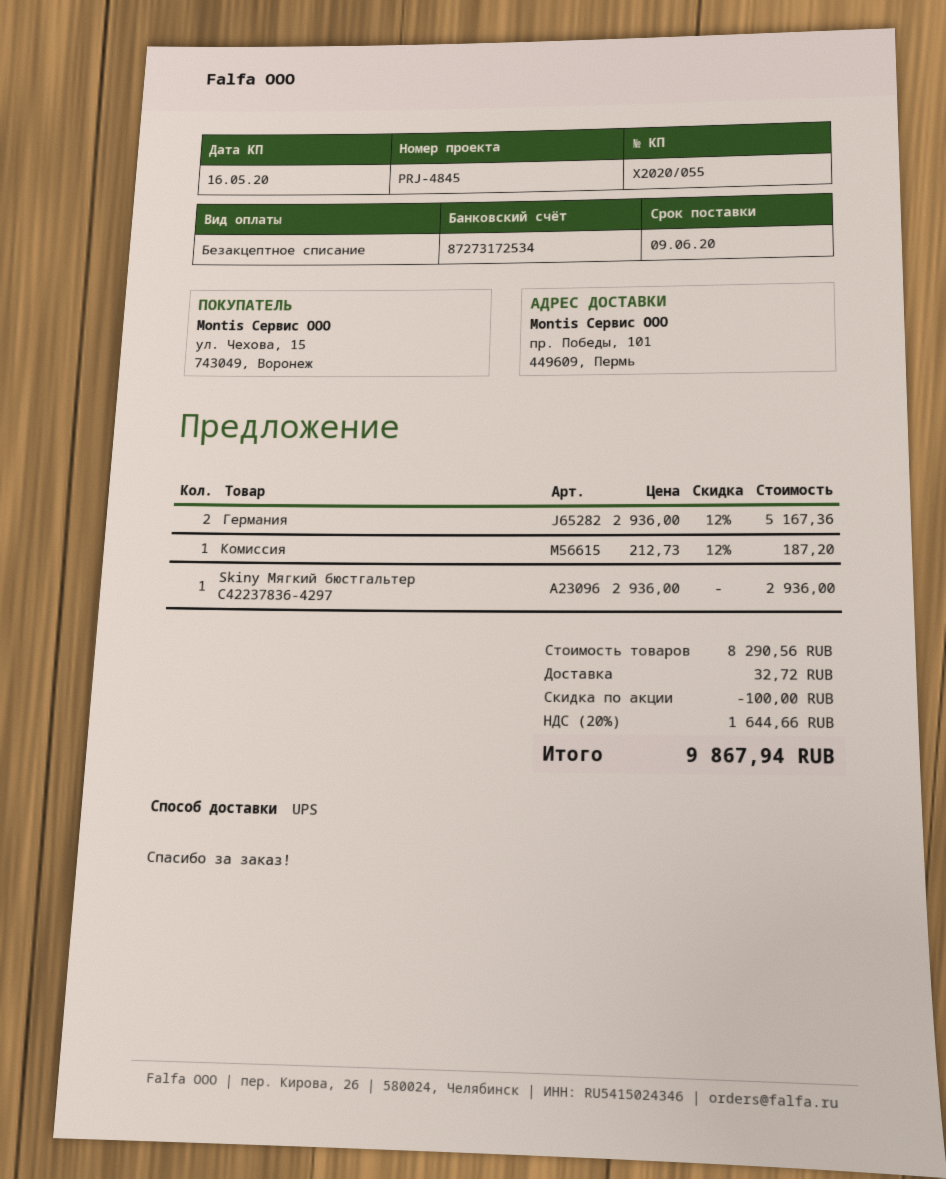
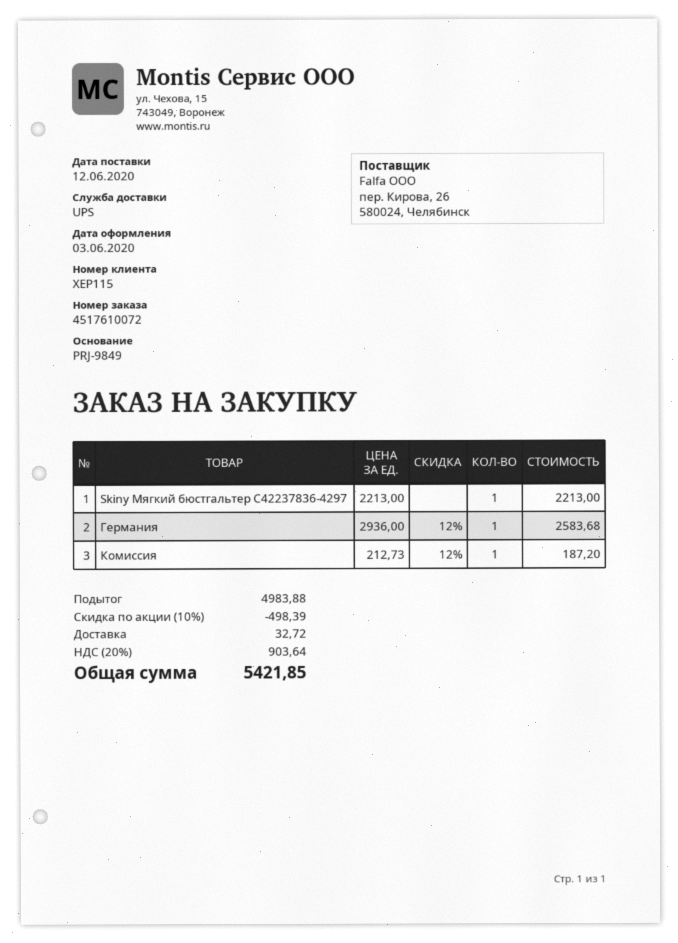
delivery date: 2020-06-09 -> 2020-06-12
reference: PRJ-4845 -> PRJ-9849
Германия: 2 x 2936.00 - 12% = 5167.36 -> 1 x 2936.00 - 12% = 2583.68
Skiny Мягкий бюстгальтер C42237836-4297: 1 x 2936.00 = 2936.00 -> 1 x 2213.00 = 2213.00
subtotal: 8290.56 -> 4983.88
discount: 100.00 -> 498.39
tax: 20% = 1644.66 -> 20% = 903.64
total: 9867.94 -> 5421.85

